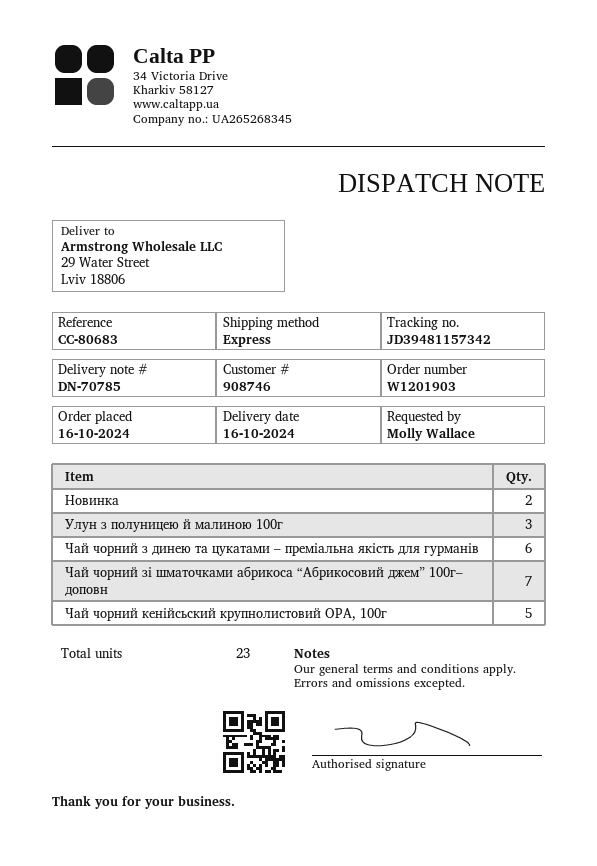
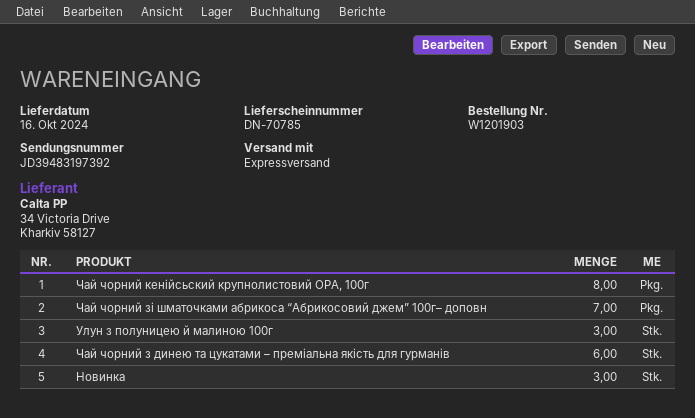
tracking number: JD39481157342 -> JD39483197392
Новинка: 2 -> 3
Чай чорний кенійсьский крупнолистовий OPA, 100г: 5 -> 8

